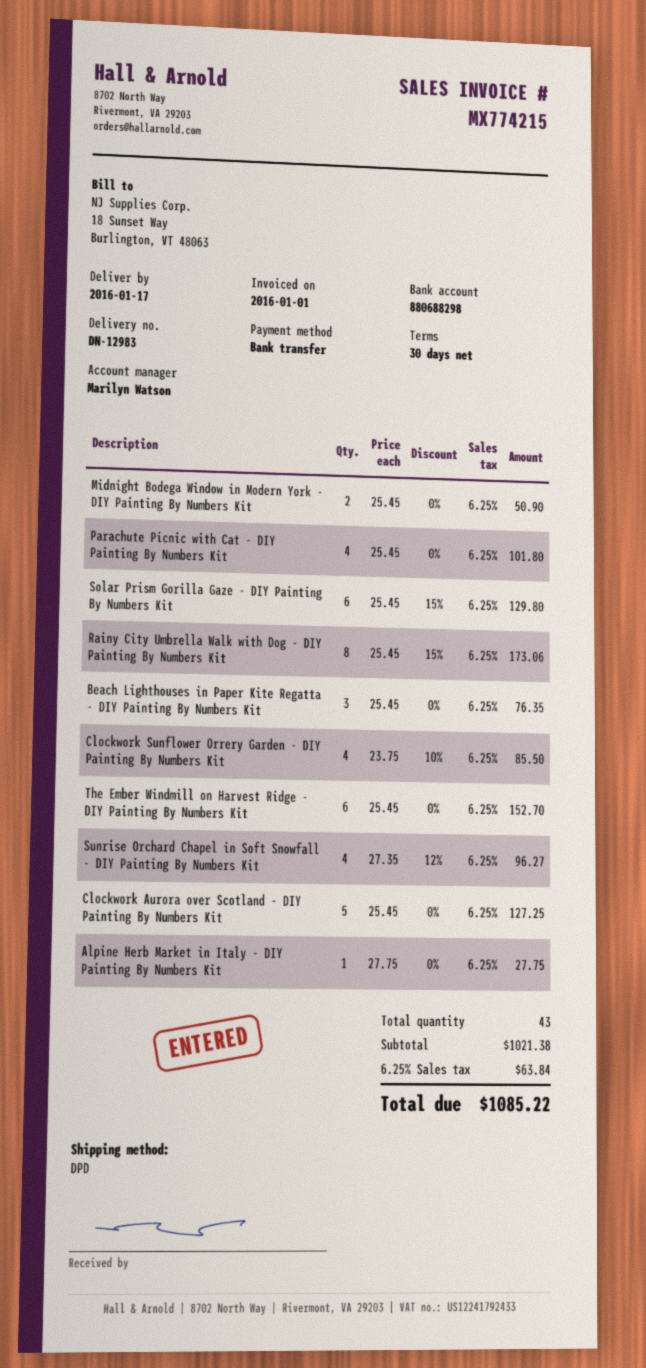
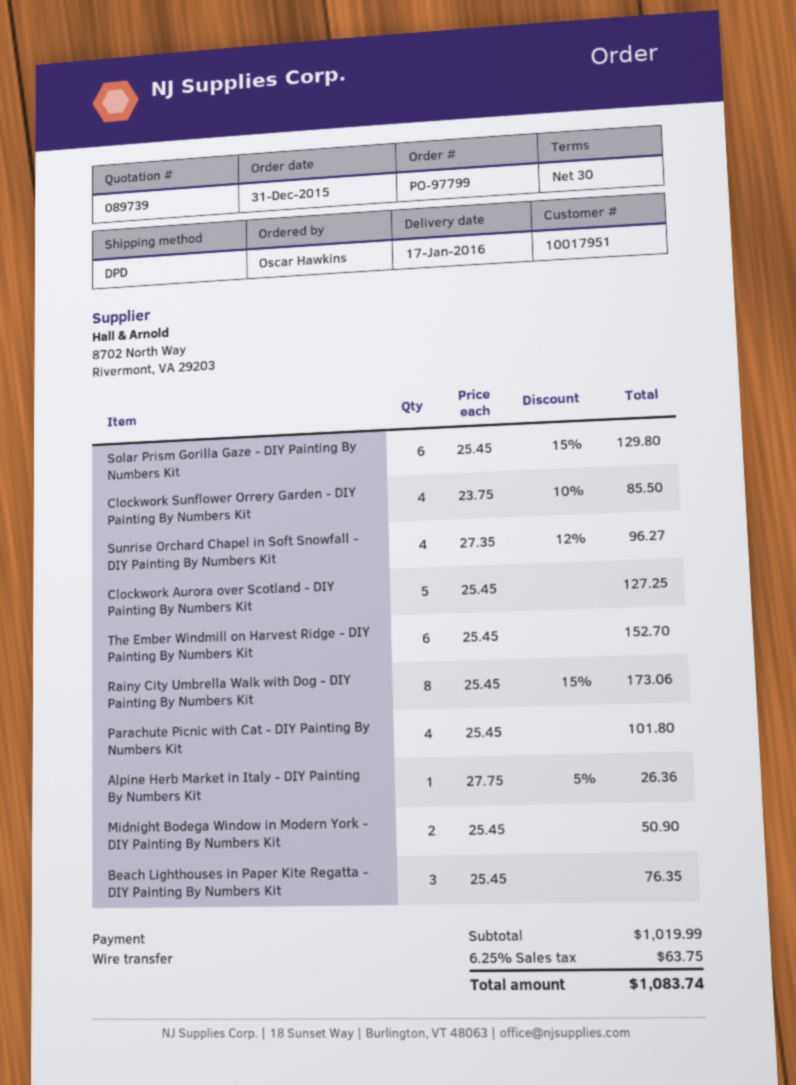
Alpine Herb Market in Italy - DIY Painting By Numbers Kit: 1 x 27.75 = 27.75 -> 1 x 27.75 - 5% = 26.36
subtotal: 1021.38 -> 1019.99
tax: 6.25% = 63.84 -> 6.25% = 63.75
total: 1085.22 -> 1083.74

